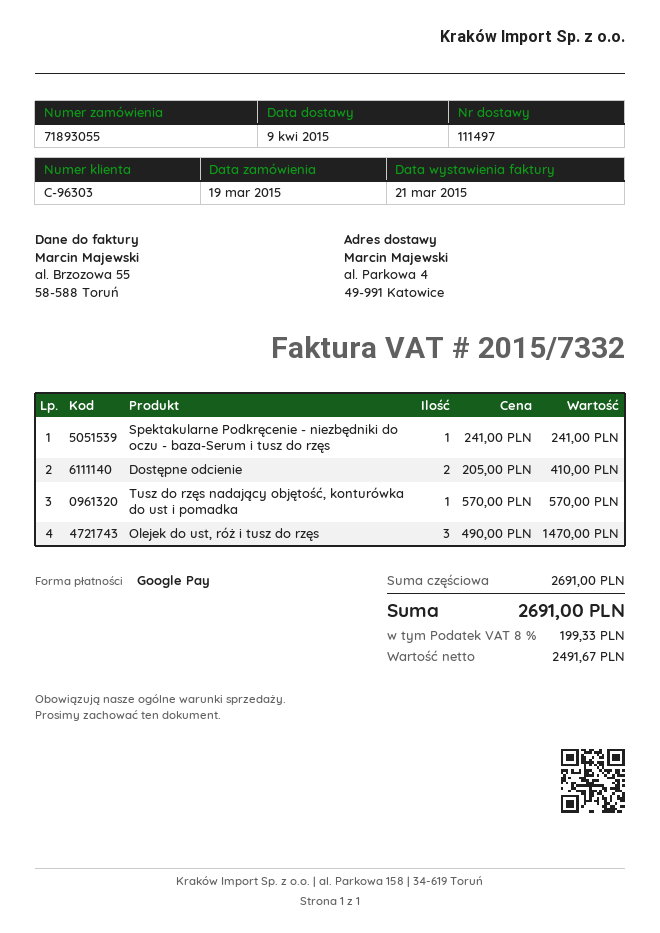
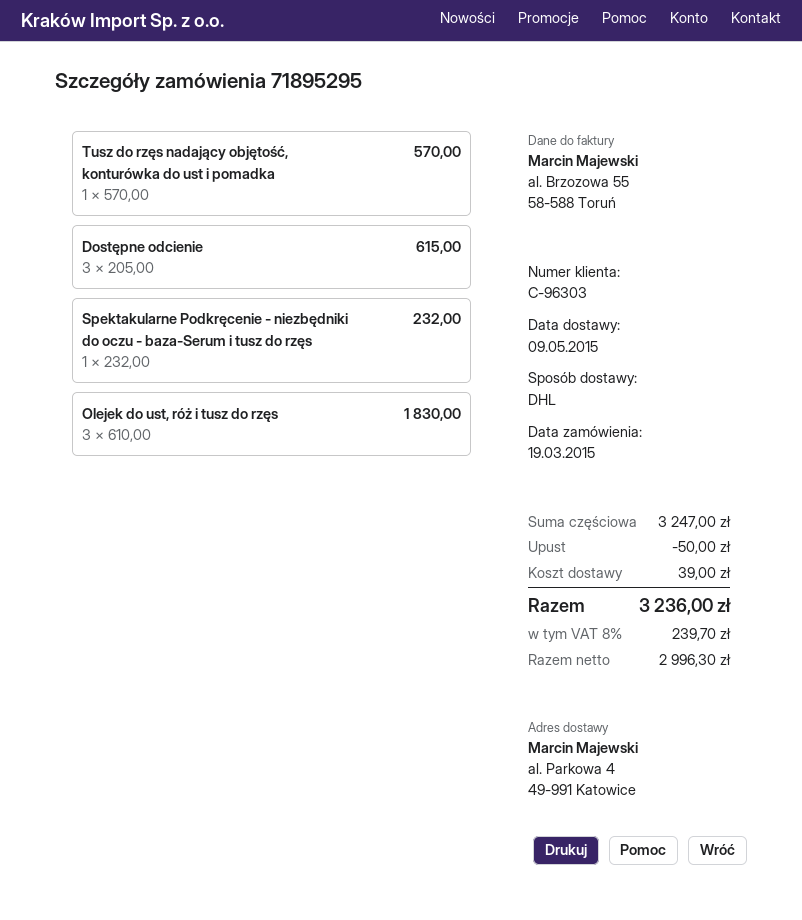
order number: 71893055 -> 71895295
delivery date: 2015-04-09 -> 2015-05-09
Spektakularne Podkręcenie - niezbędniki do oczu - baza-Serum i tusz do rzęs: 1 x 241.00 = 241.00 -> 1 x 232.00 = 232.00
Dostępne odcienie: 2 x 205.00 = 410.00 -> 3 x 205.00 = 615.00
Olejek do ust, róż i tusz do rzęs: 3 x 490.00 = 1470.00 -> 3 x 610.00 = 1830.00
subtotal: 2691.00 -> 3247.00
discount: none -> 50.00
shipping: none -> 39.00
net: 2491.67 -> 2996.30
tax: 8% = 199.33 -> 8% = 239.70
total: 2691.00 -> 3236.00

